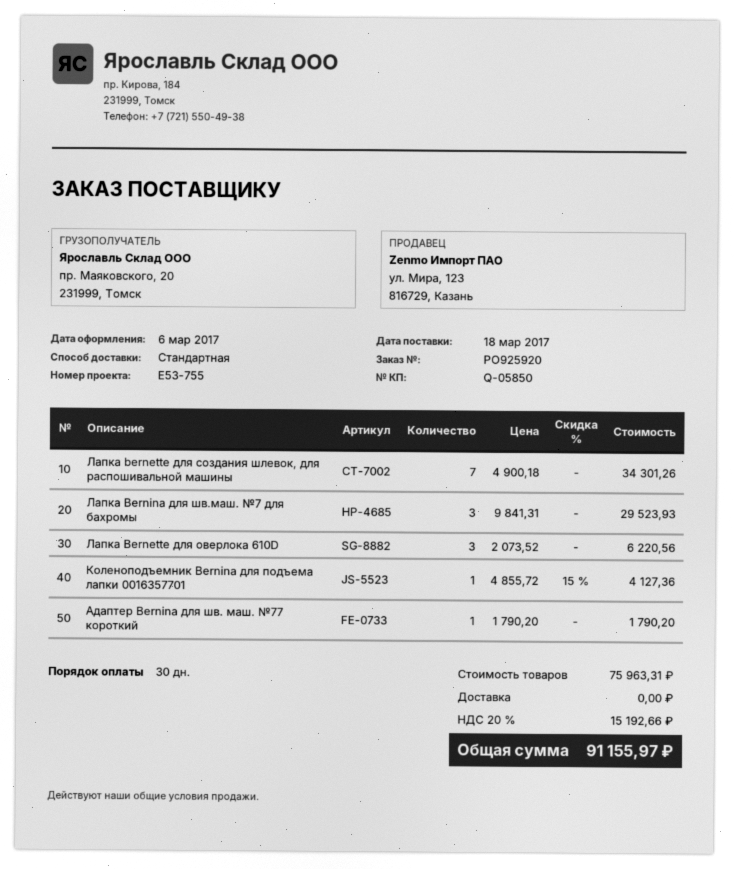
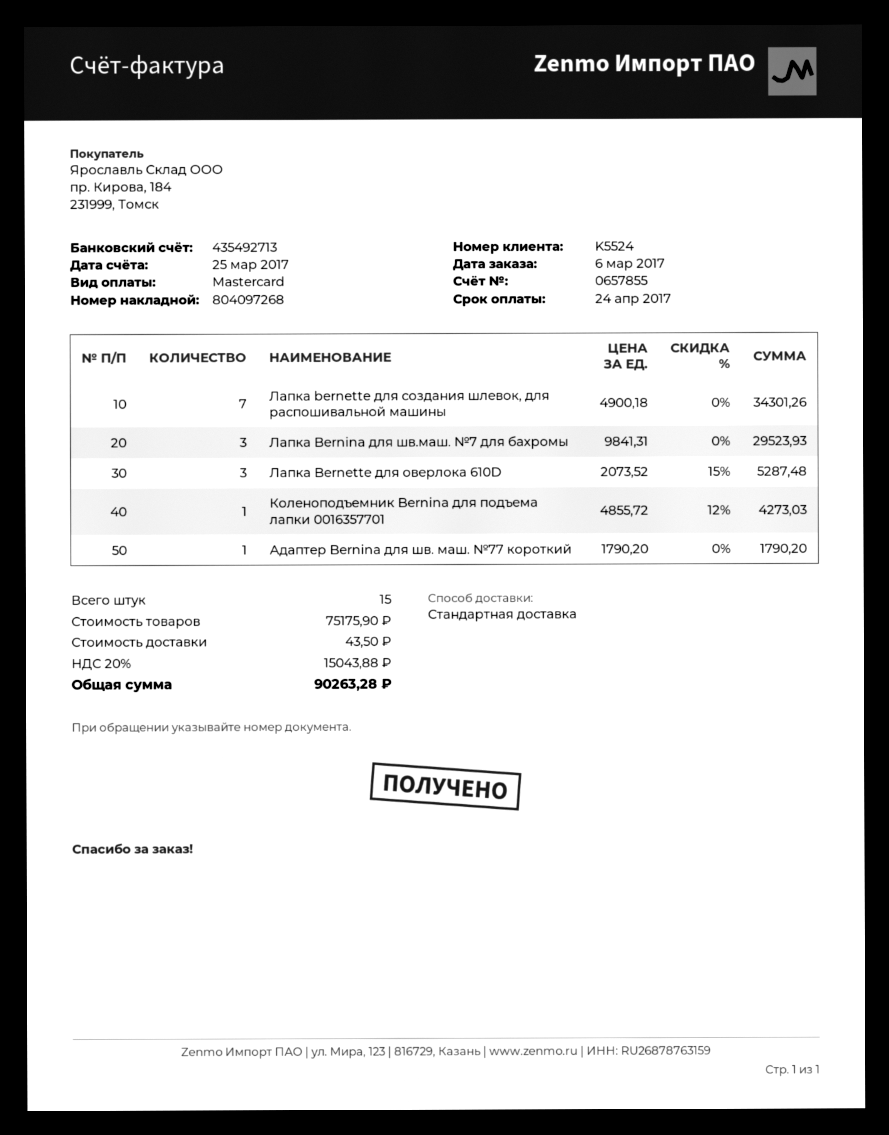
Лапка Bernette для оверлока 610D: 3 x 2073.52 = 6220.56 -> 3 x 2073.52 - 15% = 5287.48
Коленоподъемник Bernina для подъема лапки 0016357701: 1 x 4855.72 - 15% = 4127.36 -> 1 x 4855.72 - 12% = 4273.03
subtotal: 75963.31 -> 75175.90
shipping: 0.00 -> 43.50
tax: 20% = 15192.66 -> 20% = 15043.88
total: 91155.97 -> 90263.28

